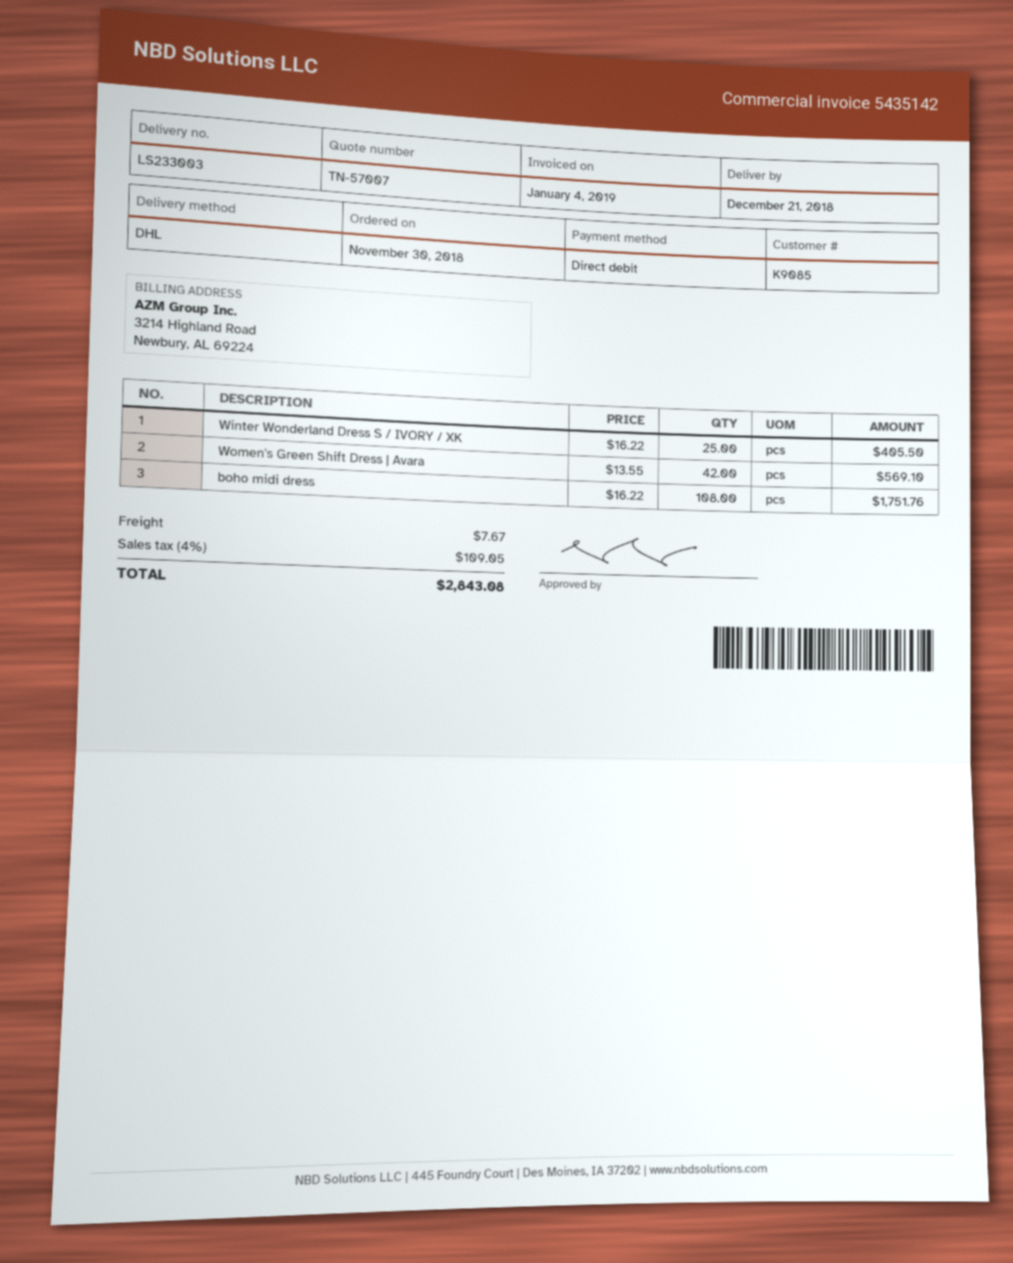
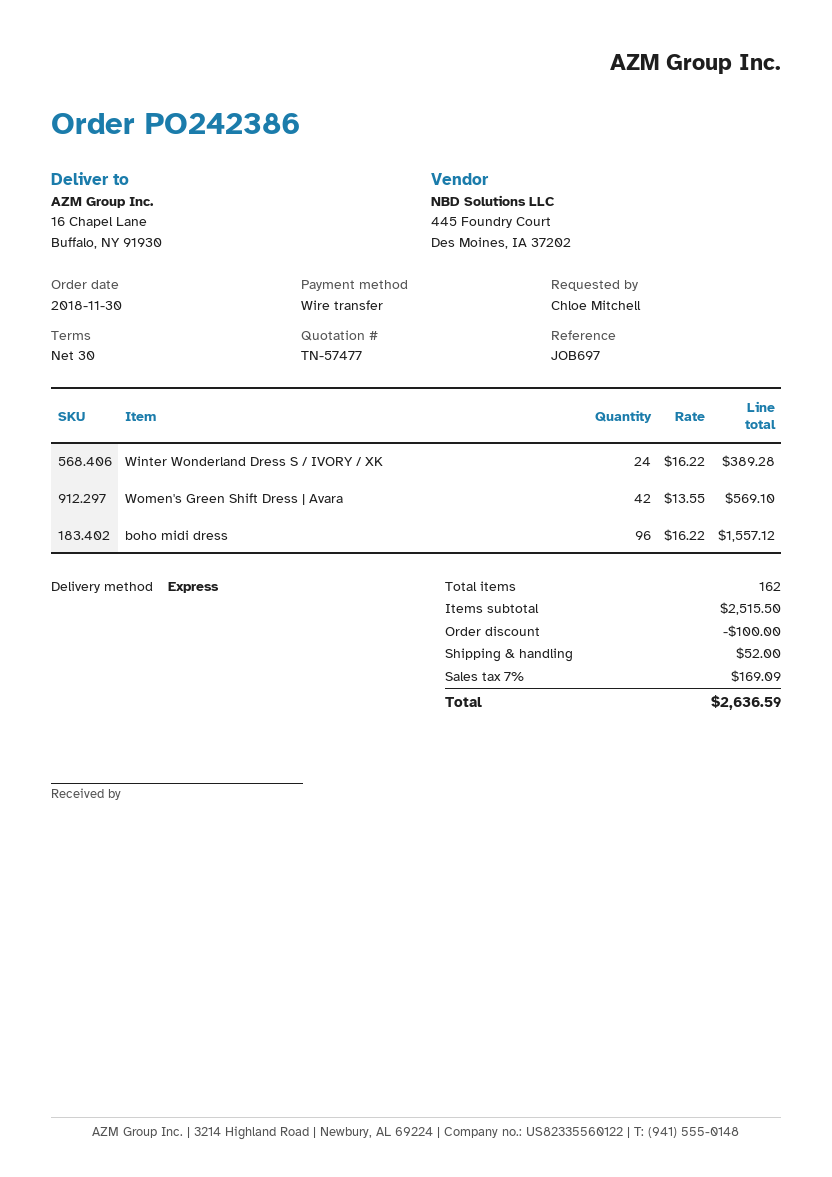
quote number: TN-57007 -> TN-57477
payment method: direct debit -> bank transfer
shipping method: DHL -> express
Winter Wonderland Dress S / IVORY / XK: 25 x 16.22 = 405.50 -> 24 x 16.22 = 389.28
boho midi dress: 108 x 16.22 = 1751.76 -> 96 x 16.22 = 1557.12
discount: none -> 100.00
shipping: 7.67 -> 52.00
tax: 4% = 109.05 -> 7% = 169.09
total: 2843.08 -> 2636.59

